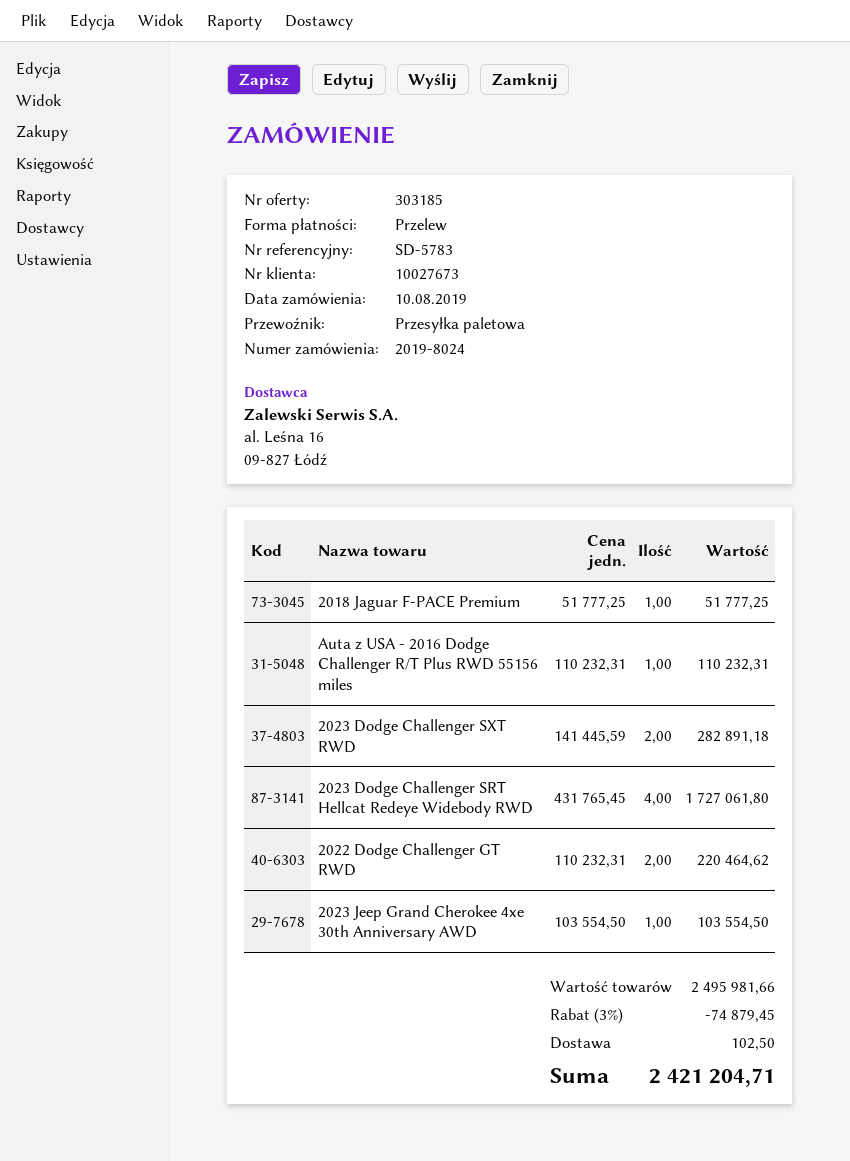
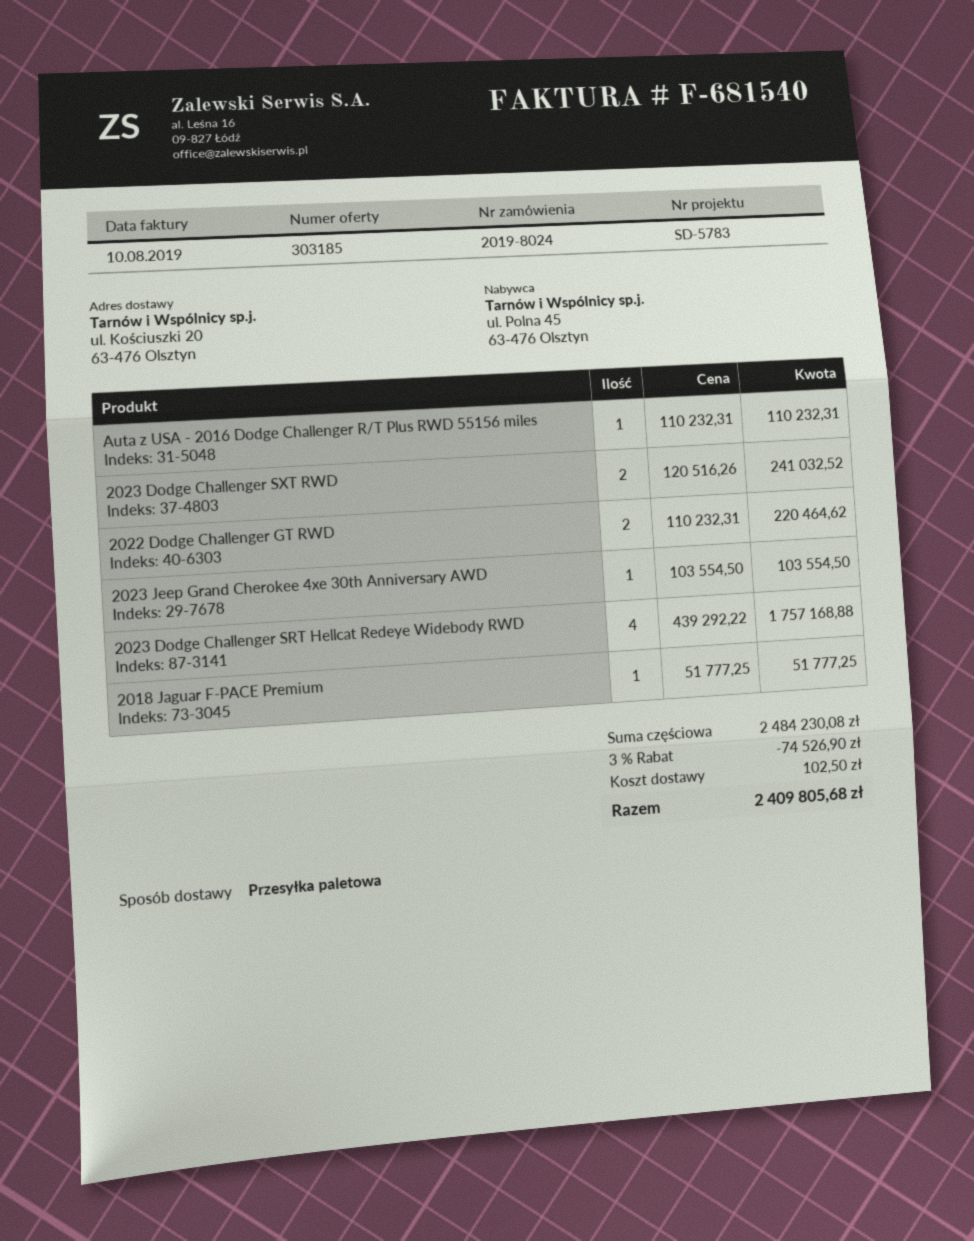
2023 Dodge Challenger SXT RWD: 2 x 141445.59 = 282891.18 -> 2 x 120516.26 = 241032.52
2023 Dodge Challenger SRT Hellcat Redeye Widebody RWD: 4 x 431765.45 = 1727061.80 -> 4 x 439292.22 = 1757168.88
subtotal: 2495981.66 -> 2484230.08
discount: 3% = 74879.45 -> 3% = 74526.90
total: 2421204.71 -> 2409805.68

